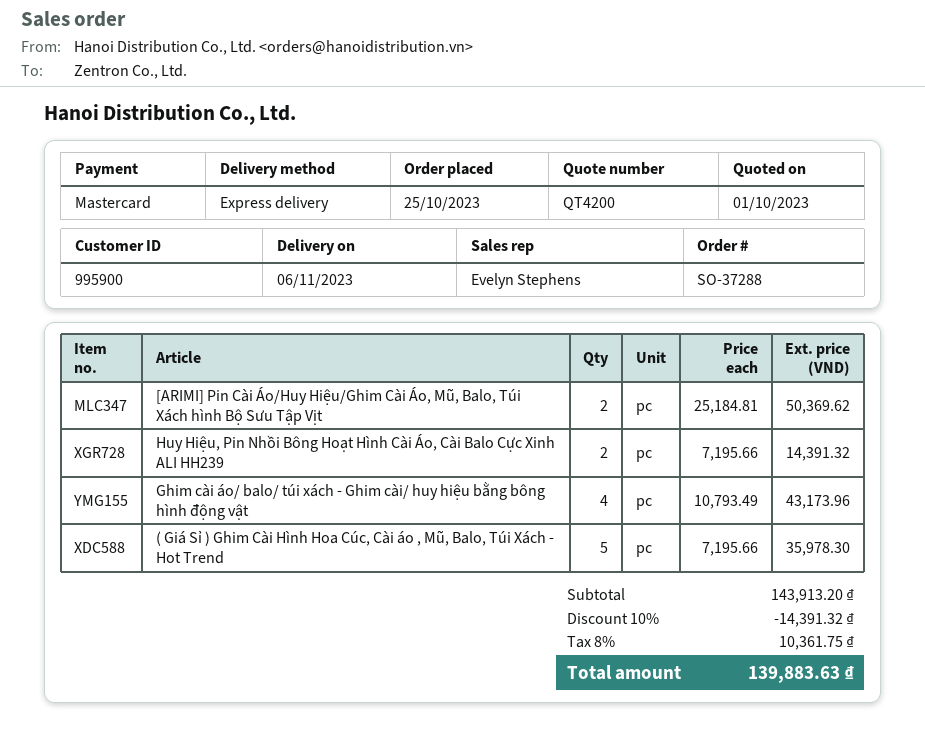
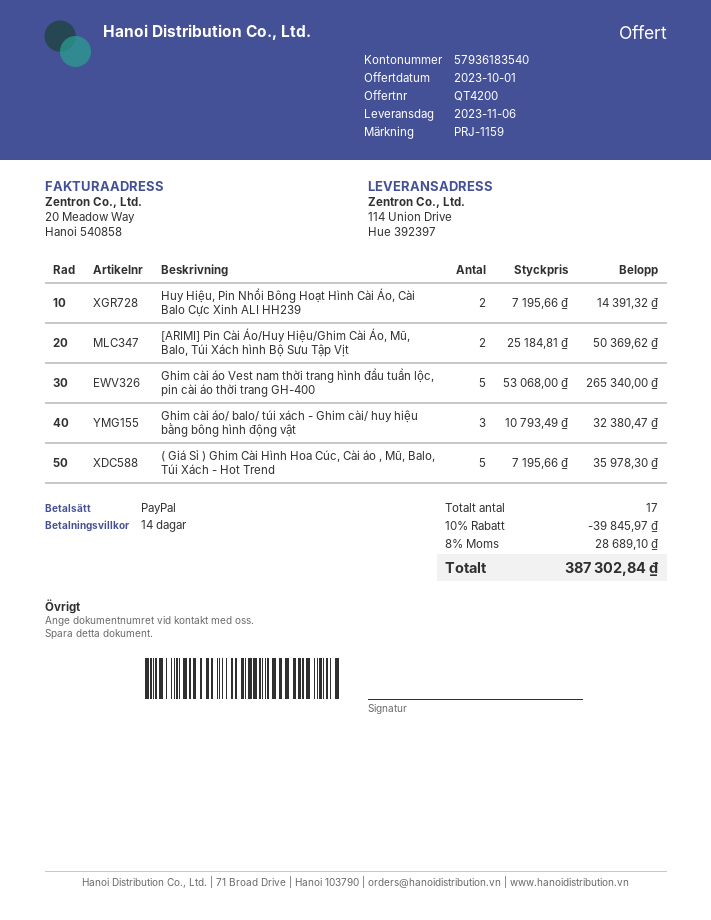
payment method: Mastercard -> PayPal
Ghim cài áo/ balo/ túi xách - Ghim cài/ huy hiệu bằng bông hình động vật: 4 x 10793.49 = 43173.96 -> 3 x 10793.49 = 32380.47
Ghim cài áo Vest nam thời trang hình đầu tuần lộc, pin cài áo thời trang GH-400: none -> 5 x 53068.00 = 265340.00
discount: 10% = 14391.32 -> 10% = 39845.97
tax: 8% = 10361.75 -> 8% = 28689.10
total: 139883.63 -> 387302.84

